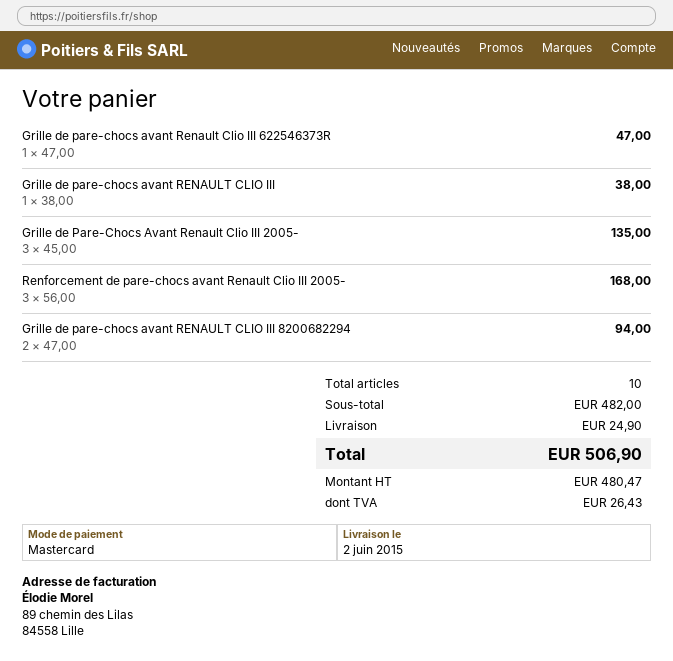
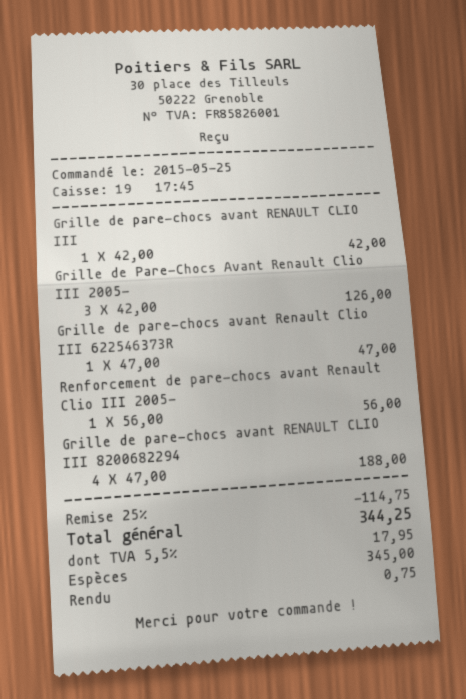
payment method: Mastercard -> cash
Grille de pare-chocs avant RENAULT CLIO III: 1 x 38.00 = 38.00 -> 1 x 42.00 = 42.00
Grille de Pare-Chocs Avant Renault Clio III 2005-: 3 x 45.00 = 135.00 -> 3 x 42.00 = 126.00
Renforcement de pare-chocs avant Renault Clio III 2005-: 3 x 56.00 = 168.00 -> 1 x 56.00 = 56.00
Grille de pare-chocs avant RENAULT CLIO III 8200682294: 2 x 47.00 = 94.00 -> 4 x 47.00 = 188.00
discount: none -> 25% = 114.75
shipping: 24.90 -> none
tax: 26.43 -> 17.95
total: 506.90 -> 344.25

